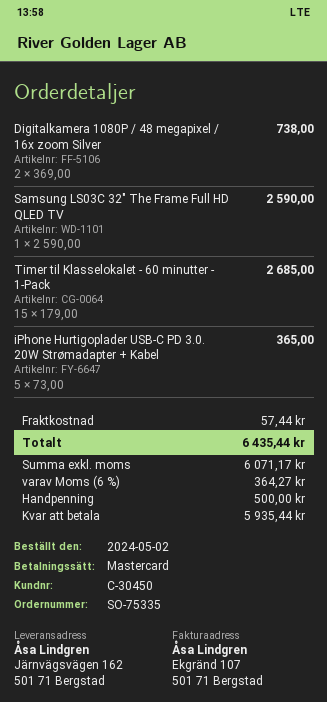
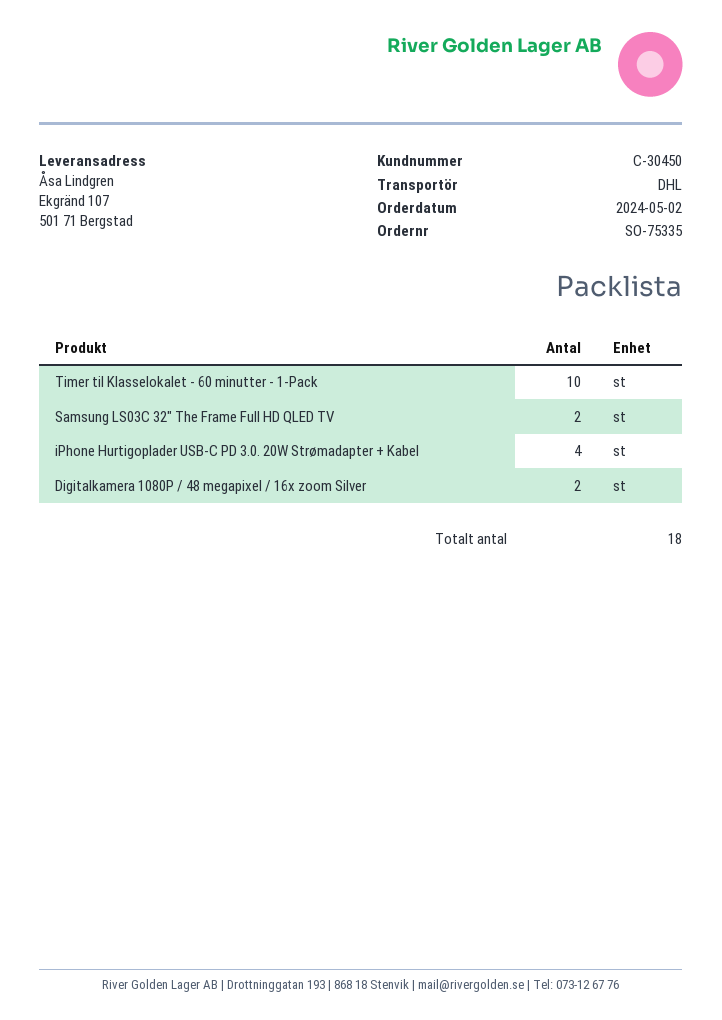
ship to: Järnvägsvägen 162, 501 71 Bergstad -> Ekgränd 107, 501 71 Bergstad
Samsung LS03C 32" The Frame Full HD QLED TV: 1 -> 2
Timer til Klasselokalet - 60 minutter - 1-Pack: 15 -> 10
iPhone Hurtigoplader USB-C PD 3.0. 20W Strømadapter + Kabel: 5 -> 4

